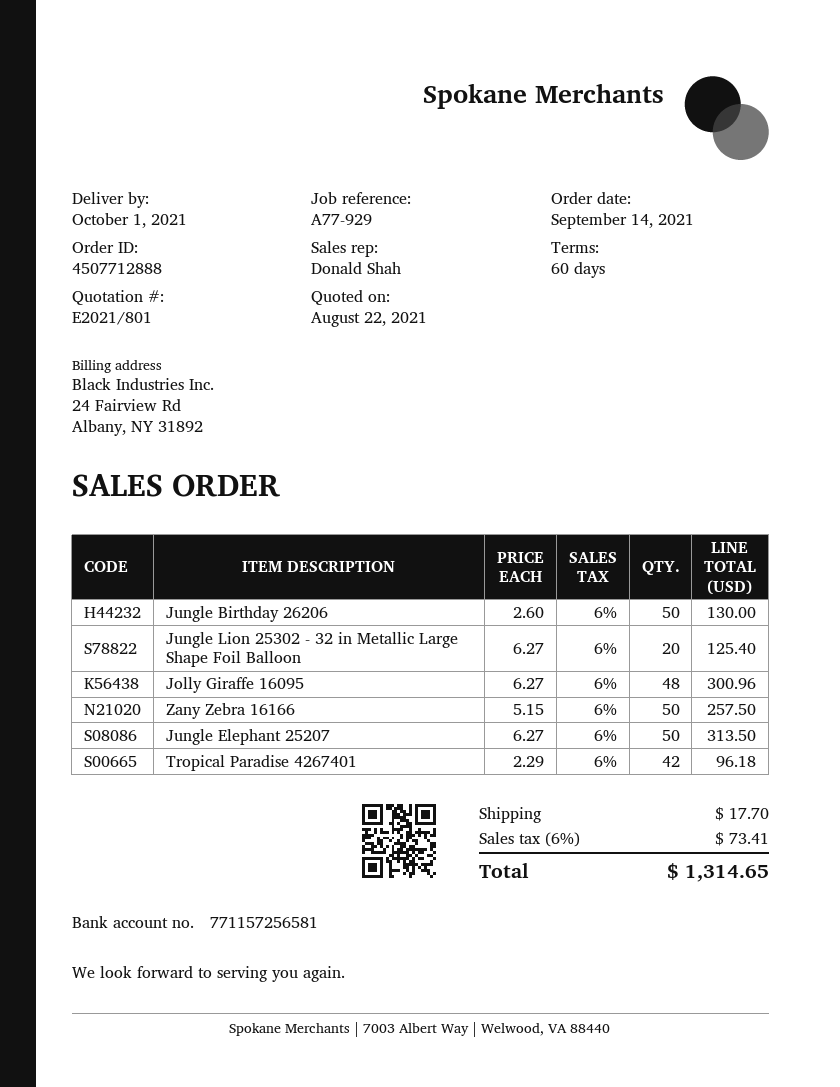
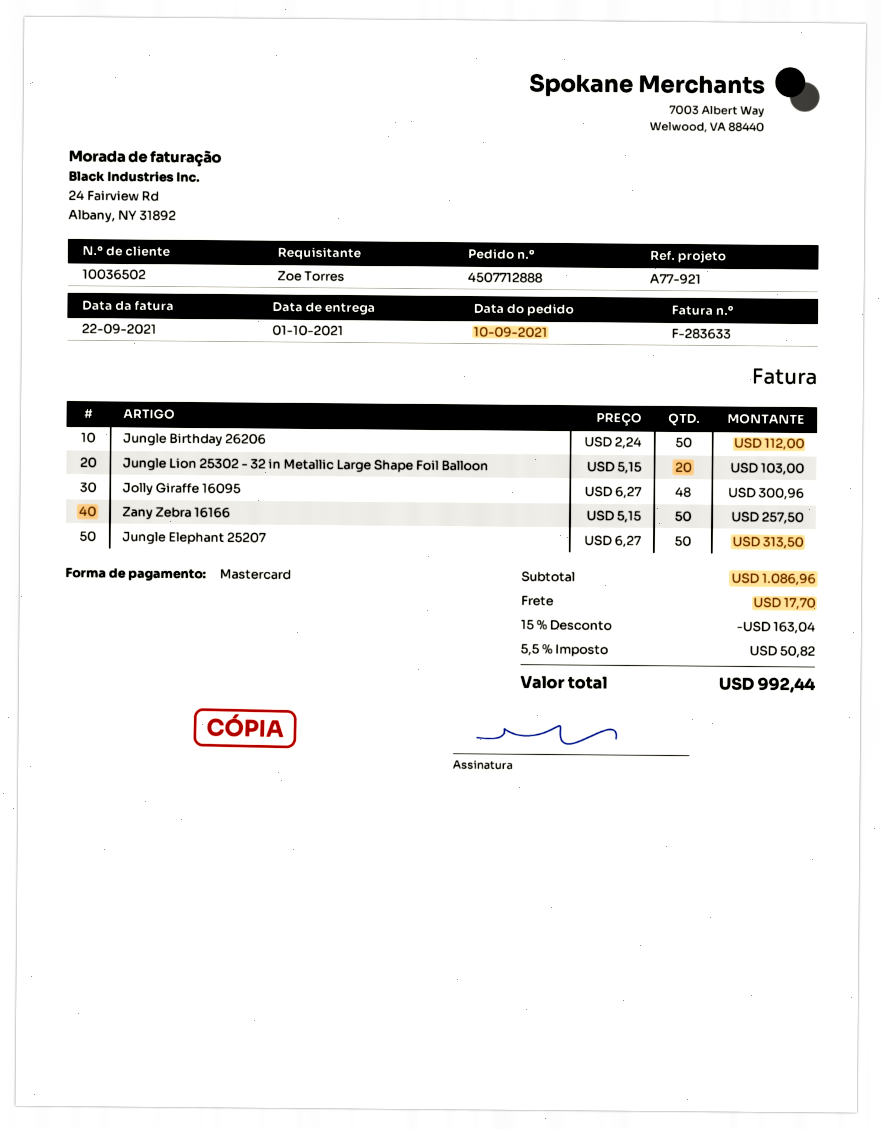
order date: 2021-09-14 -> 2021-09-10
reference: A77-929 -> A77-921
Jungle Birthday 26206: 50 x 2.60 = 130.00 -> 50 x 2.24 = 112.00
Jungle Lion 25302 - 32 in Metallic Large Shape Foil Balloon: 20 x 6.27 = 125.40 -> 20 x 5.15 = 103.00
Tropical Paradise 4267401: 42 x 2.29 = 96.18 -> none
discount: none -> 15% = 163.04
tax: 6% = 73.41 -> 5.5% = 50.82
total: 1314.65 -> 992.44

